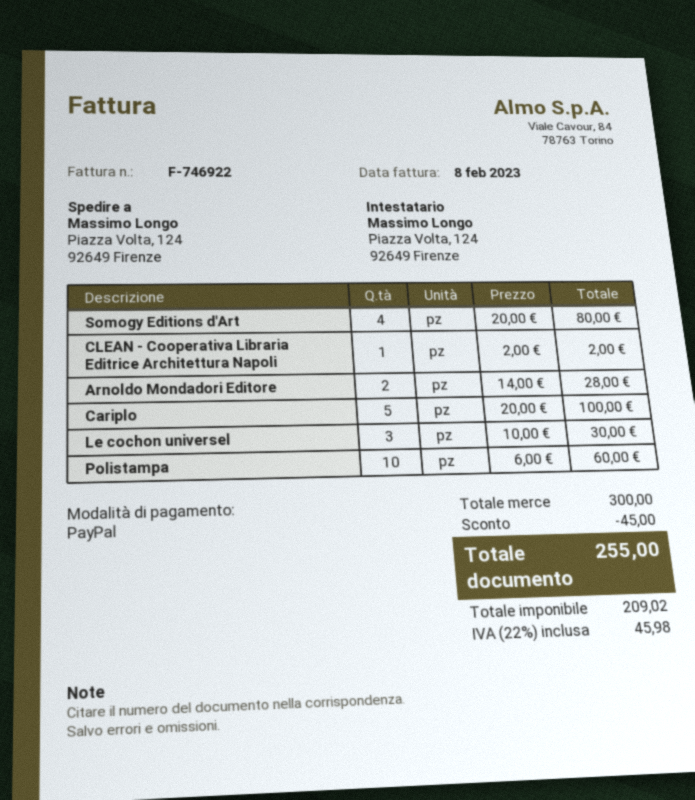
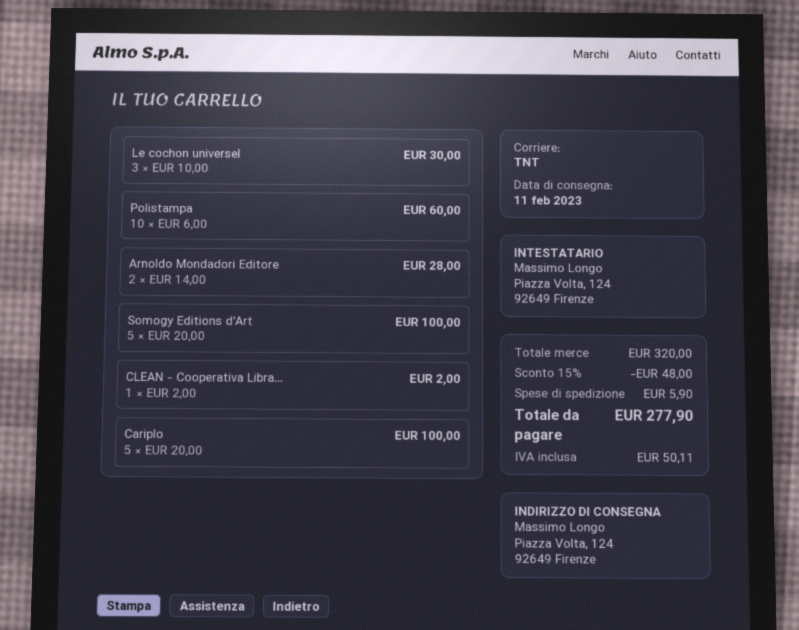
Somogy Editions d'Art: 4 x 20.00 = 80.00 -> 5 x 20.00 = 100.00
subtotal: 300.00 -> 320.00
discount: 45.00 -> 48.00
shipping: none -> 5.90
tax: 45.98 -> 50.11
total: 255.00 -> 277.90

